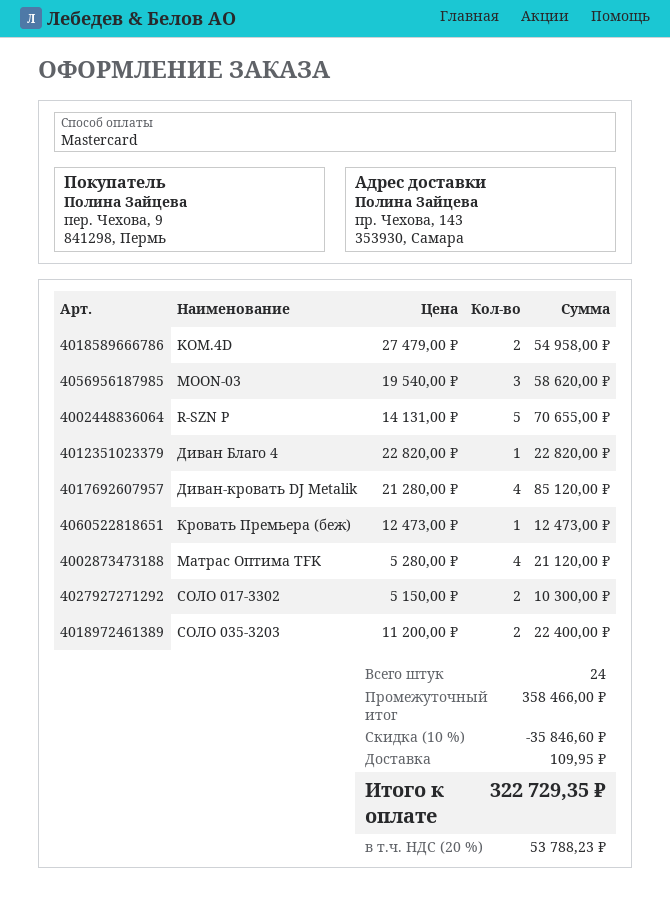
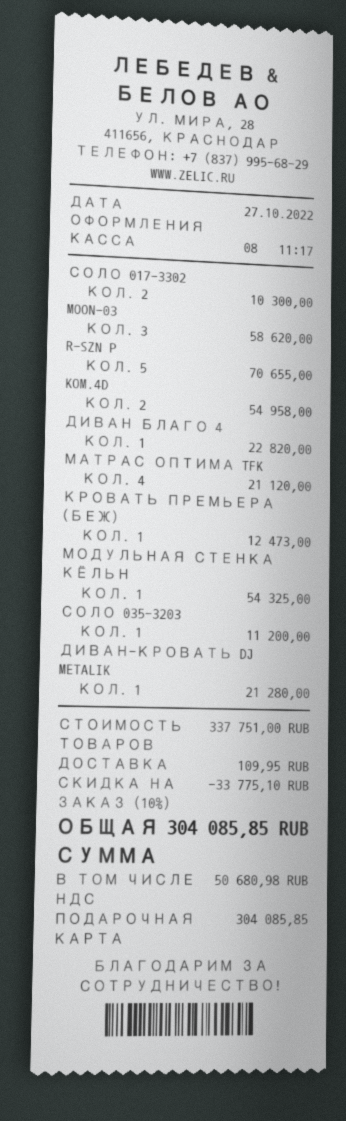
payment method: Mastercard -> gift card
Диван-кровать DJ Metalik: 4 for 85120.00 -> 1 for 21280.00
СОЛО 035-3203: 2 for 22400.00 -> 1 for 11200.00
МОДУЛЬНАЯ СТЕНКА КЁЛЬН: none -> 1 for 54325.00
subtotal: 358466.00 -> 337751.00
discount: 10% = 35846.60 -> 10% = 33775.10
tax: 53788.23 -> 50680.98
total: 322729.35 -> 304085.85

